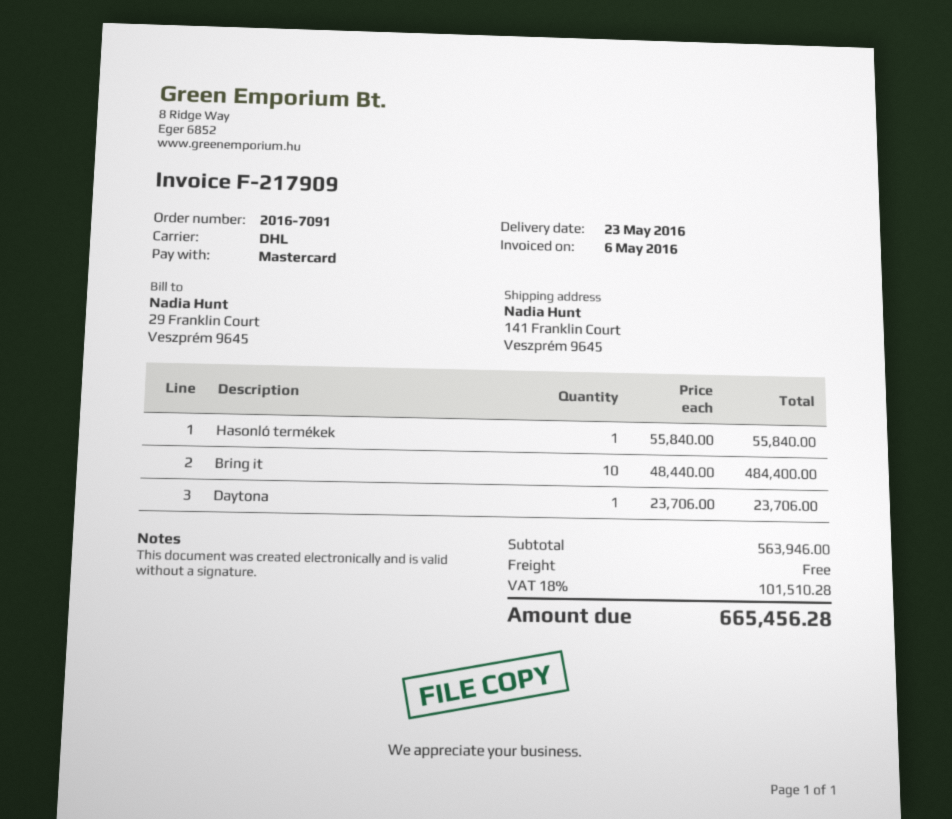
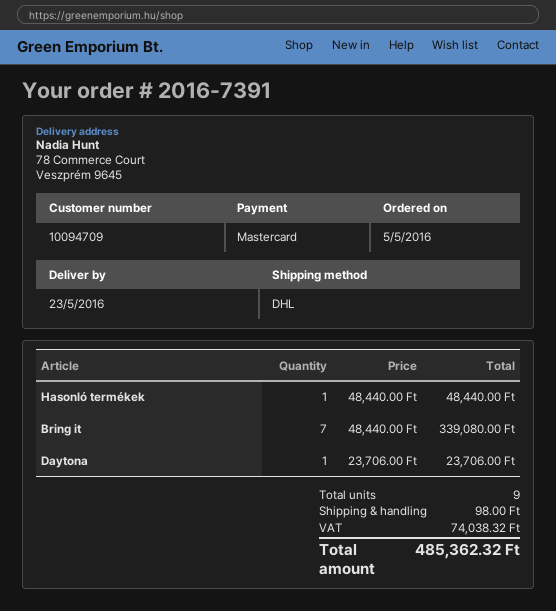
order number: 2016-7091 -> 2016-7391
ship to: 141 Franklin Court, Veszprém 9645 -> 78 Commerce Court, Veszprém 9645
Hasonló termékek: 1 x 55840.00 = 55840.00 -> 1 x 48440.00 = 48440.00
Bring it: 10 x 48440.00 = 484400.00 -> 7 x 48440.00 = 339080.00
shipping: 0.00 -> 98.00
tax: 101510.28 -> 74038.32
total: 665456.28 -> 485362.32

